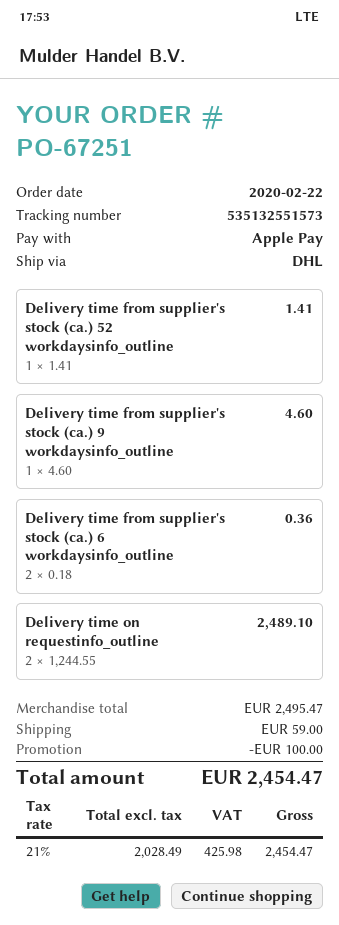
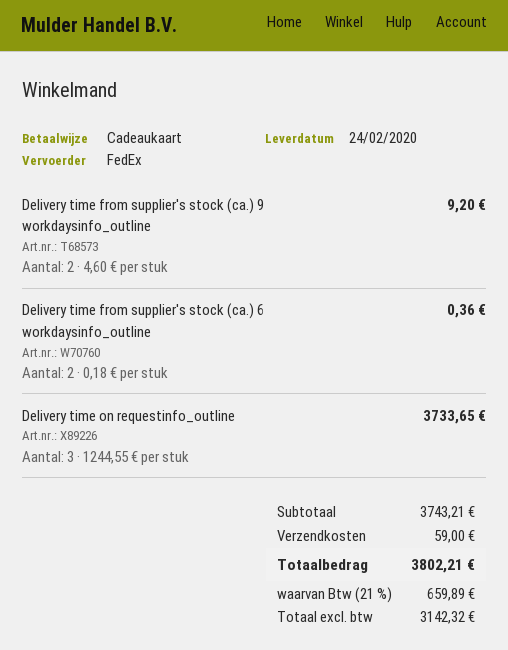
payment method: Apple Pay -> gift card
shipping method: DHL -> FedEx
Delivery time from supplier's stock (ca.) 52 workdaysinfo_outline: 1 x 1.41 = 1.41 -> none
Delivery time from supplier's stock (ca.) 9 workdaysinfo_outline: 1 x 4.60 = 4.60 -> 2 x 4.60 = 9.20
Delivery time on requestinfo_outline: 2 x 1244.55 = 2489.10 -> 3 x 1244.55 = 3733.65
subtotal: 2495.47 -> 3743.21
discount: 100.00 -> none
net: 2028.49 -> 3142.32
tax: 21% = 425.98 -> 21% = 659.89
total: 2454.47 -> 3802.21

